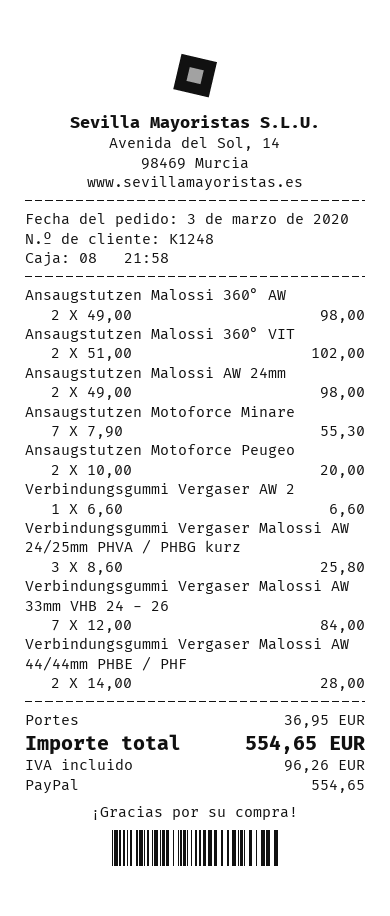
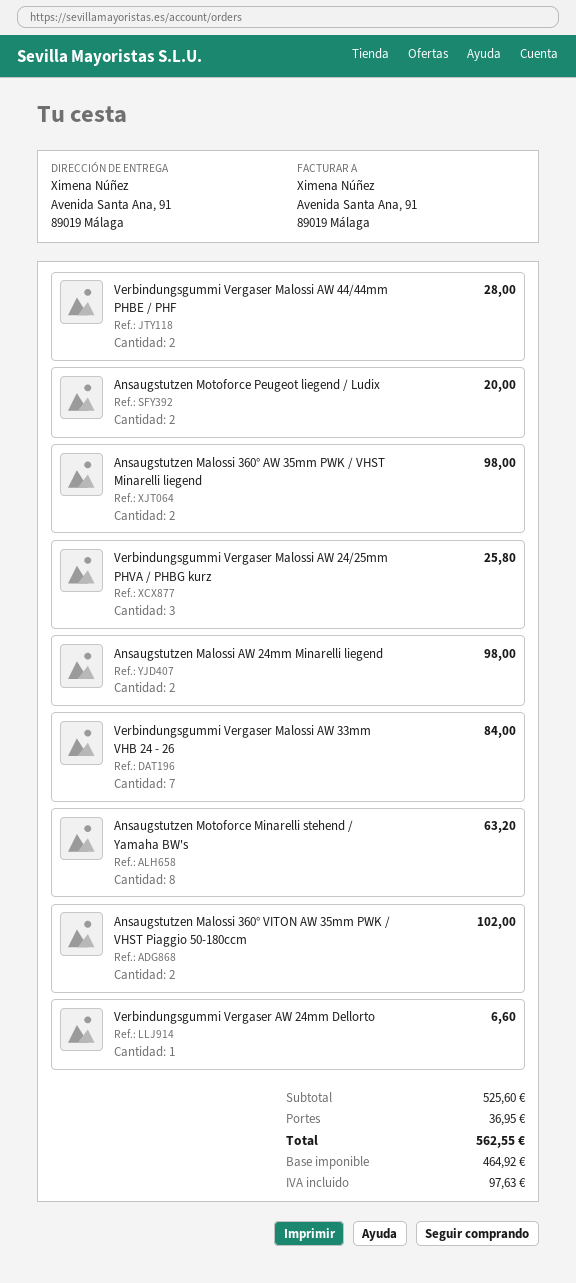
Ansaugstutzen Motoforce Minare: 7 for 55.30 -> 8 for 63.20
tax: 96.26 -> 97.63
total: 554.65 -> 562.55

